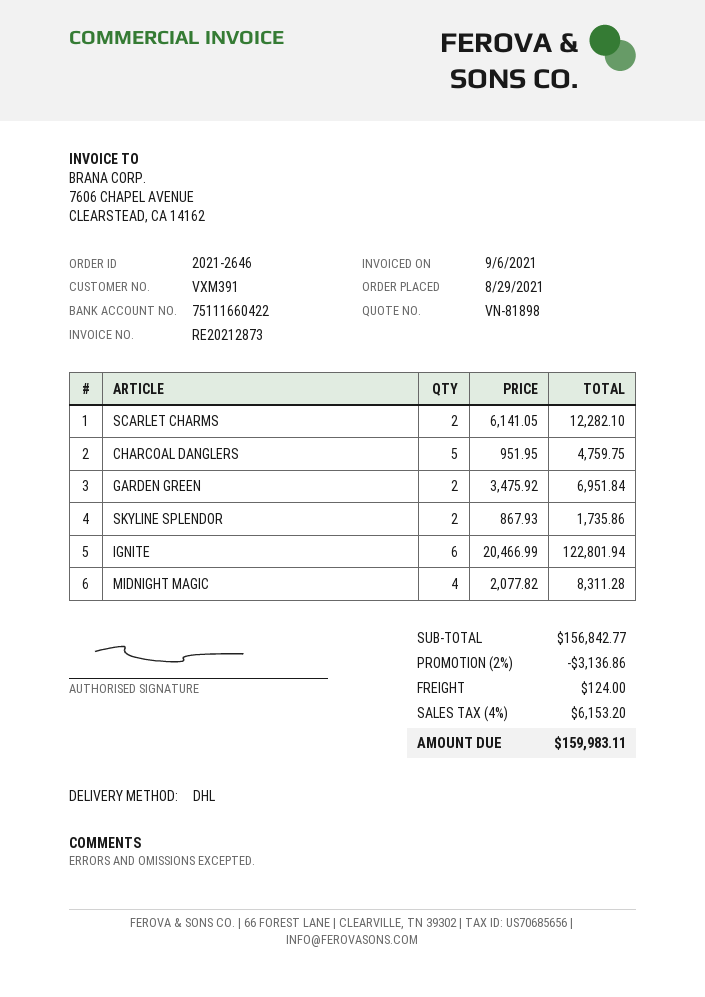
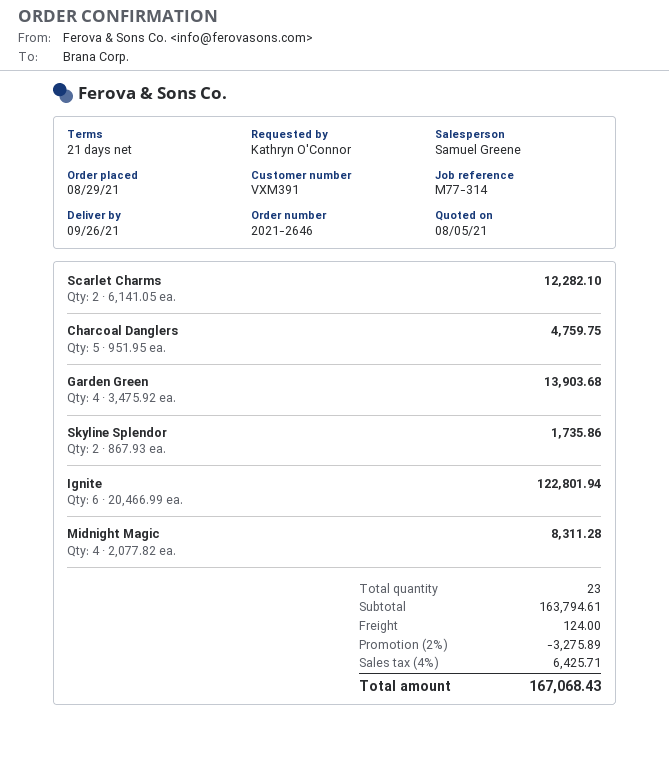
GARDEN GREEN: 2 x 3475.92 = 6951.84 -> 4 x 3475.92 = 13903.68
subtotal: 156842.77 -> 163794.61
discount: 2% = 3136.86 -> 2% = 3275.89
tax: 4% = 6153.20 -> 4% = 6425.71
total: 159983.11 -> 167068.43

